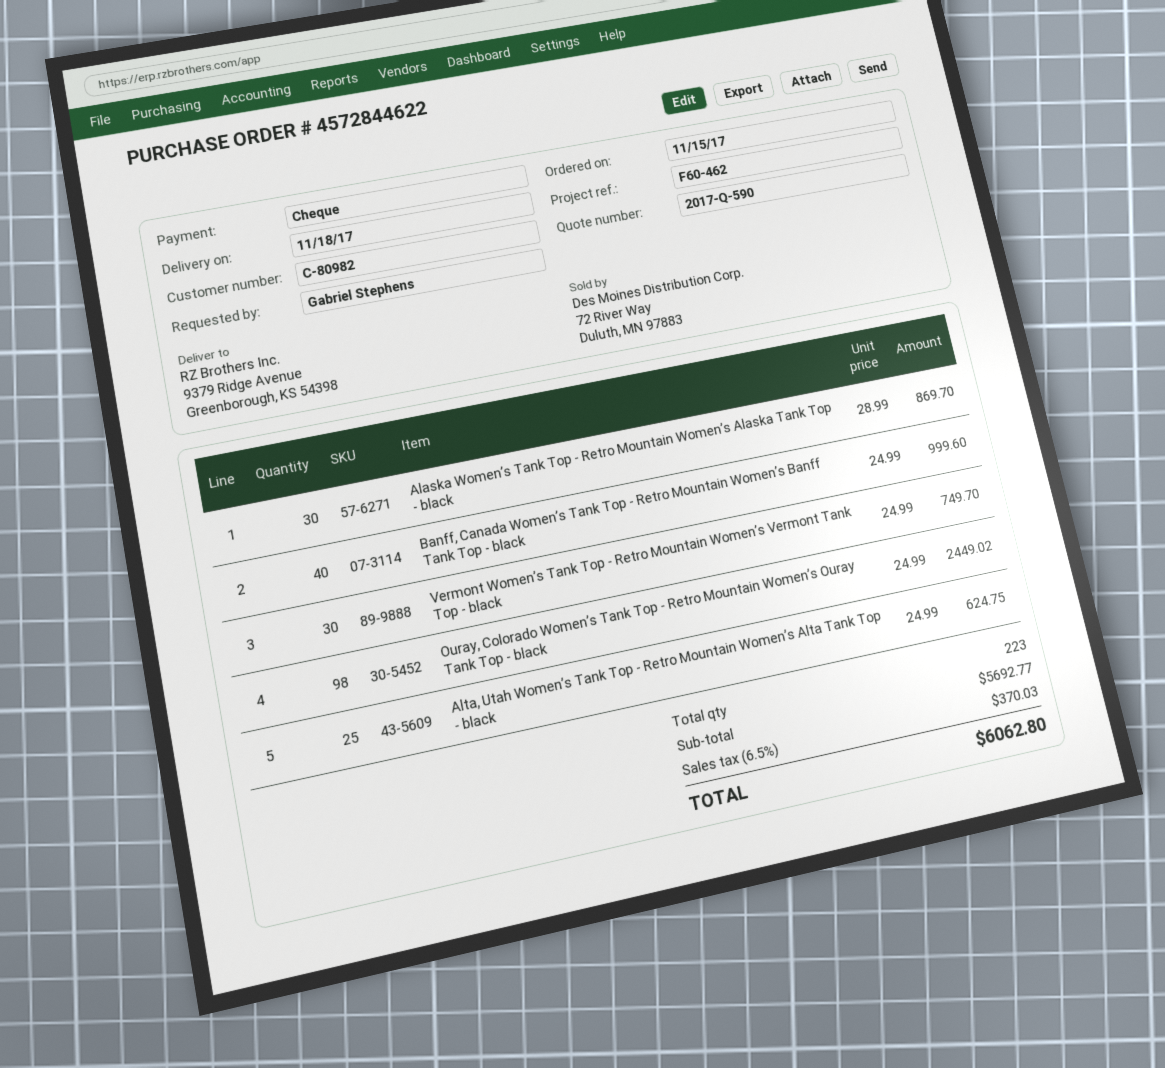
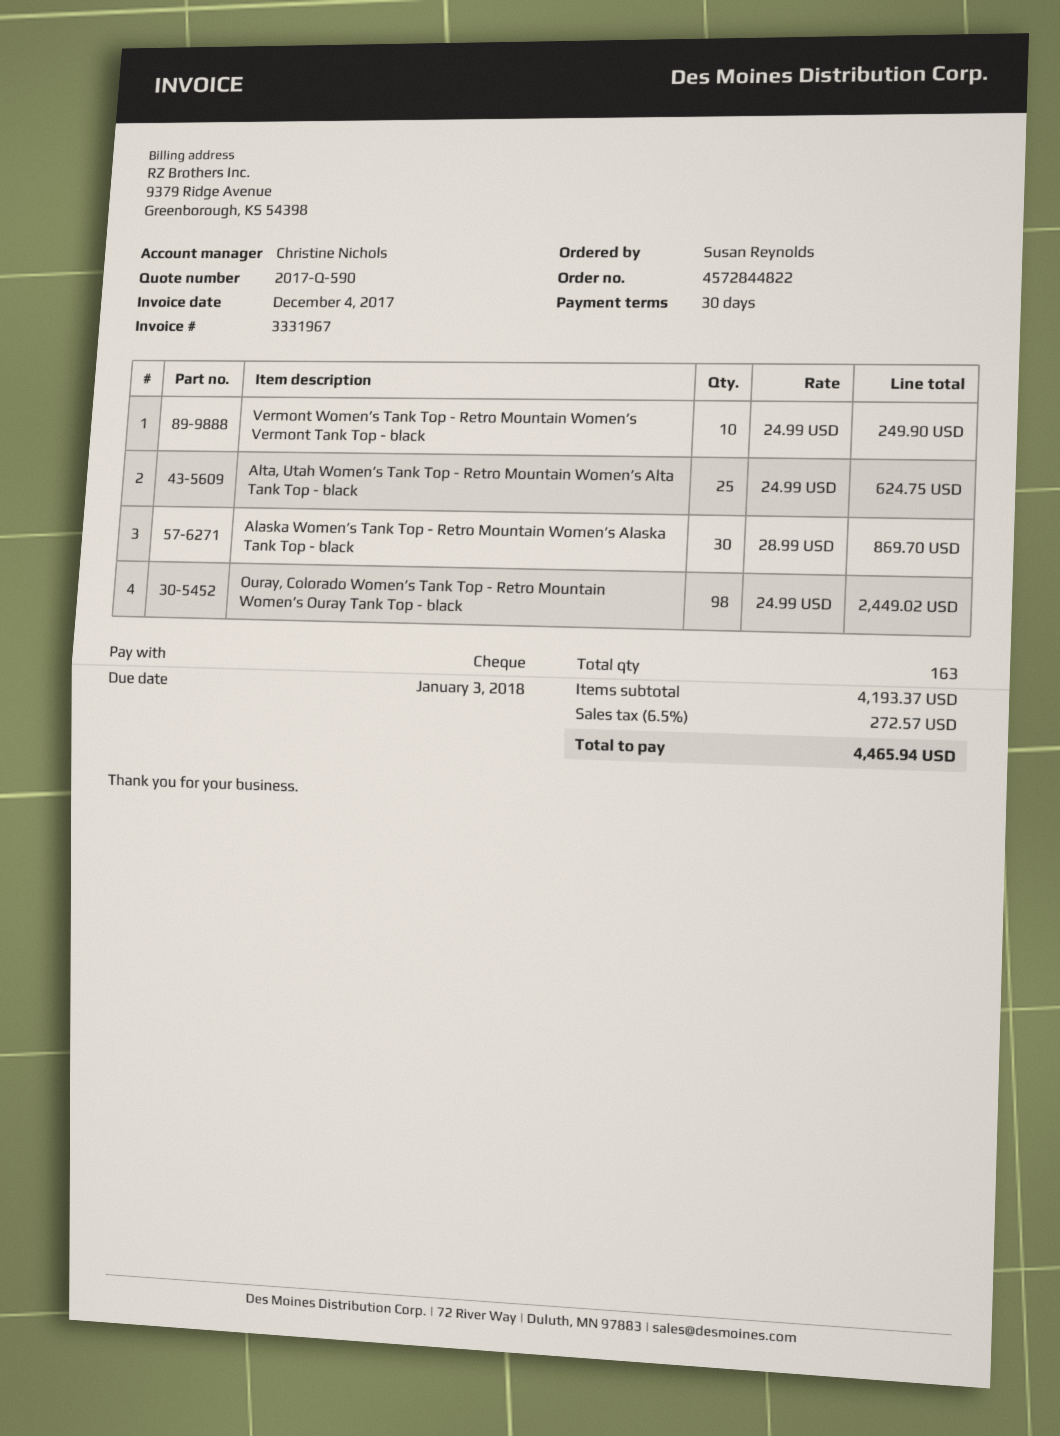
order number: 4572844622 -> 4572844822
ordered by: Gabriel Stephens -> Susan Reynolds
Banff, Canada Women’s Tank Top - Retro Mountain Women’s Banff Tank Top - black: 40 x 24.99 = 999.60 -> none
Vermont Women’s Tank Top - Retro Mountain Women’s Vermont Tank Top - black: 30 x 24.99 = 749.70 -> 10 x 24.99 = 249.90
total quantity: 223 -> 163
subtotal: 5692.77 -> 4193.37
tax: 6.5% = 370.03 -> 6.5% = 272.57
total: 6062.80 -> 4465.94

